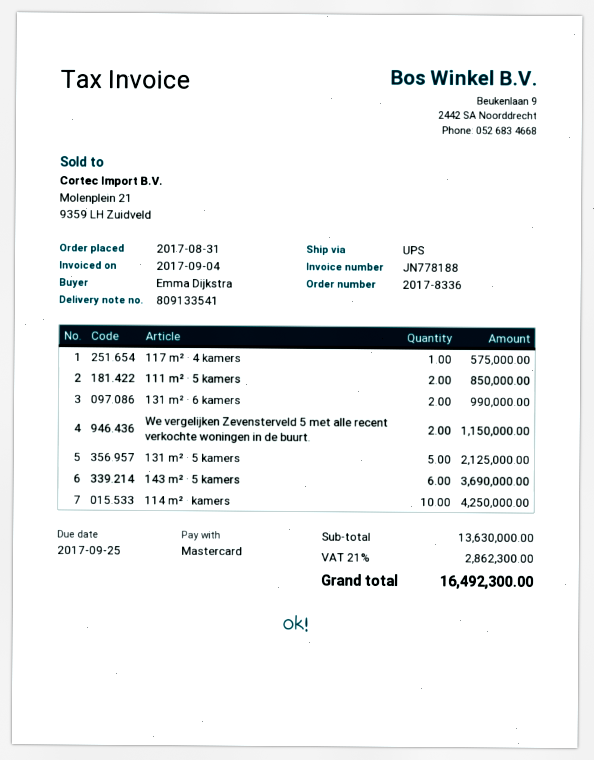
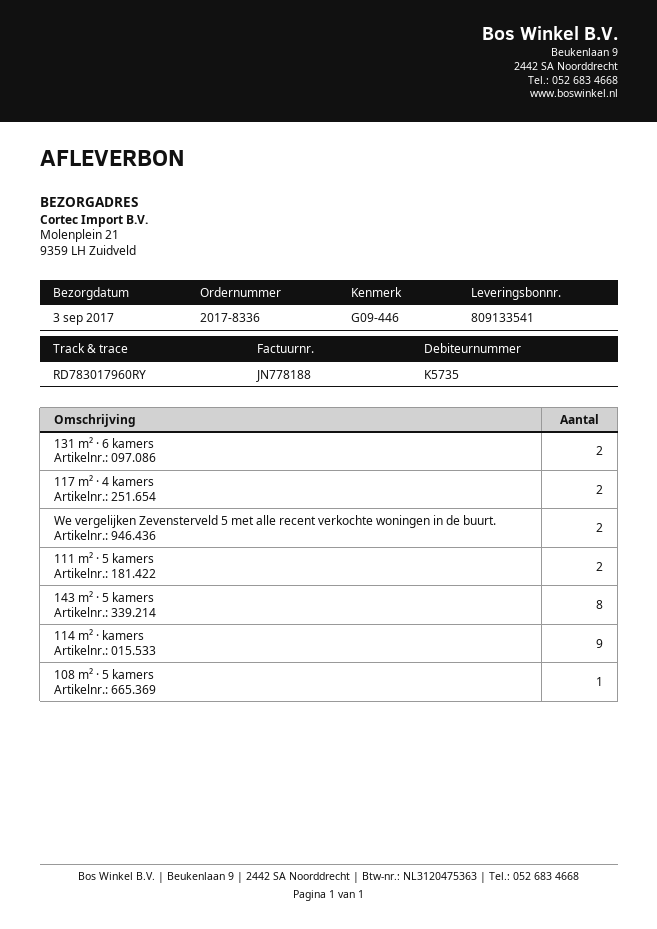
117 m² · 4 kamers: 1 -> 2
131 m² · 5 kamers: 5 -> none
143 m² · 5 kamers: 6 -> 8
114 m² · kamers: 10 -> 9
108 m² · 5 kamers: none -> 1

